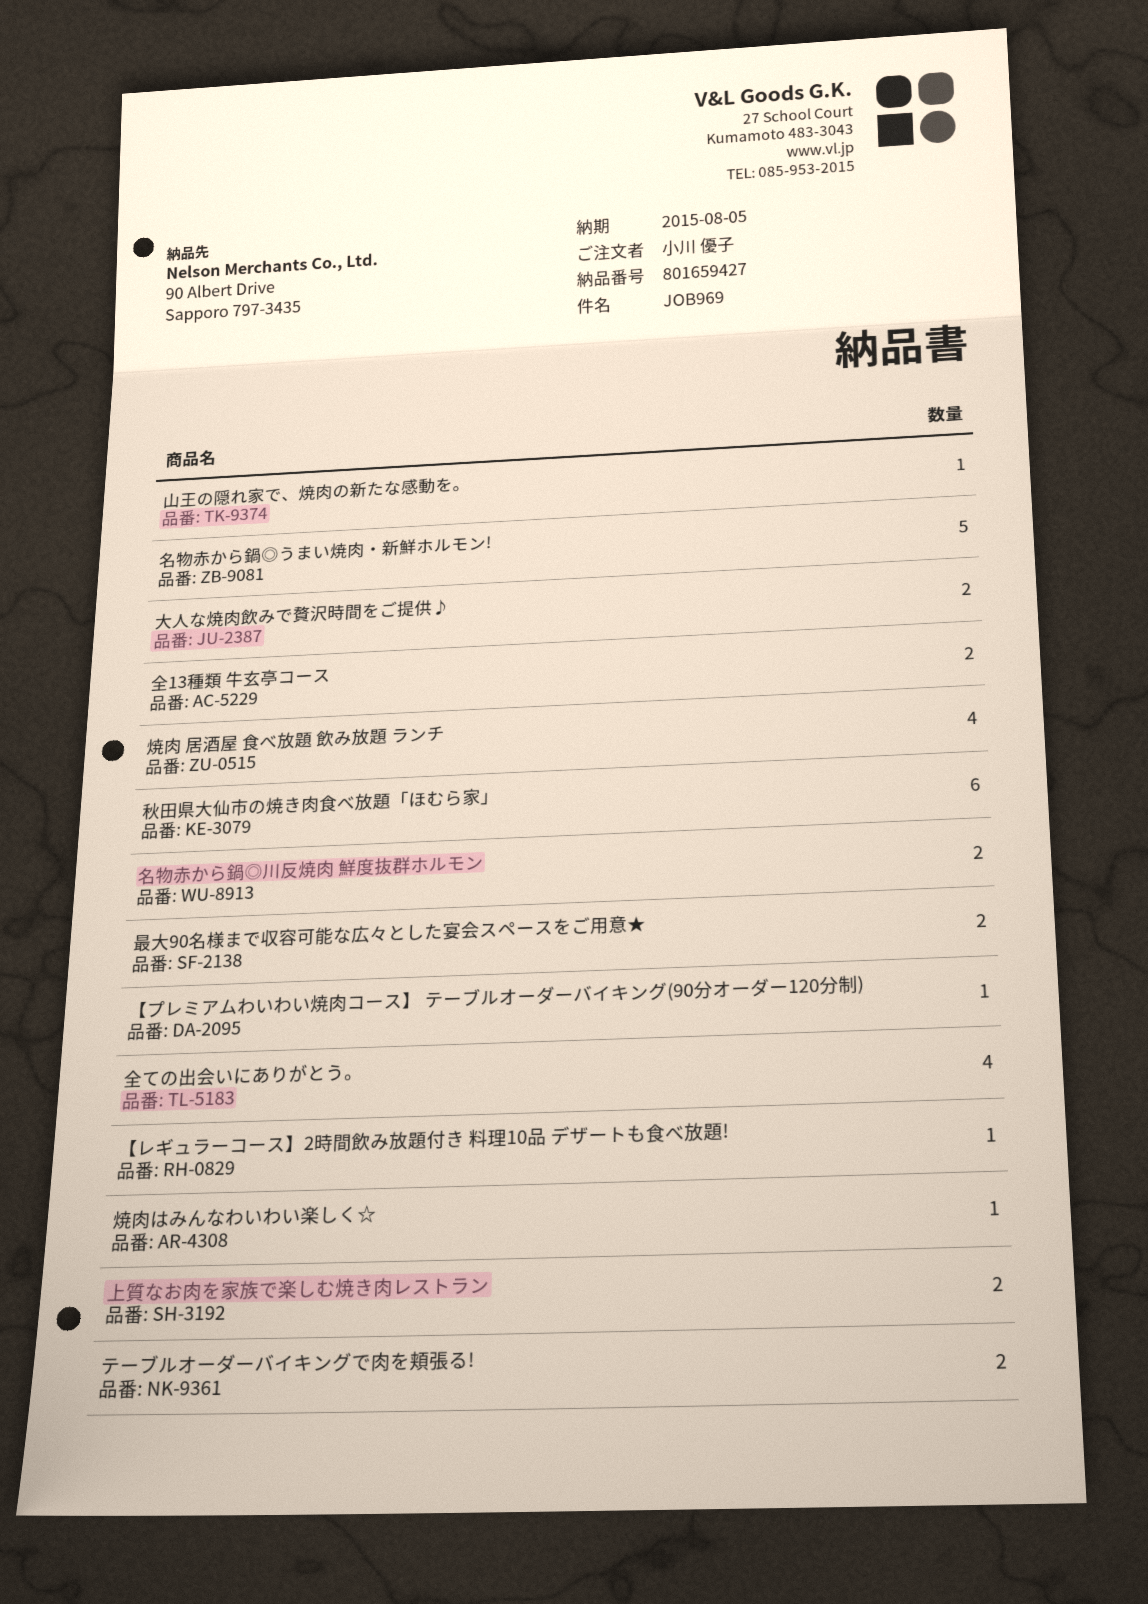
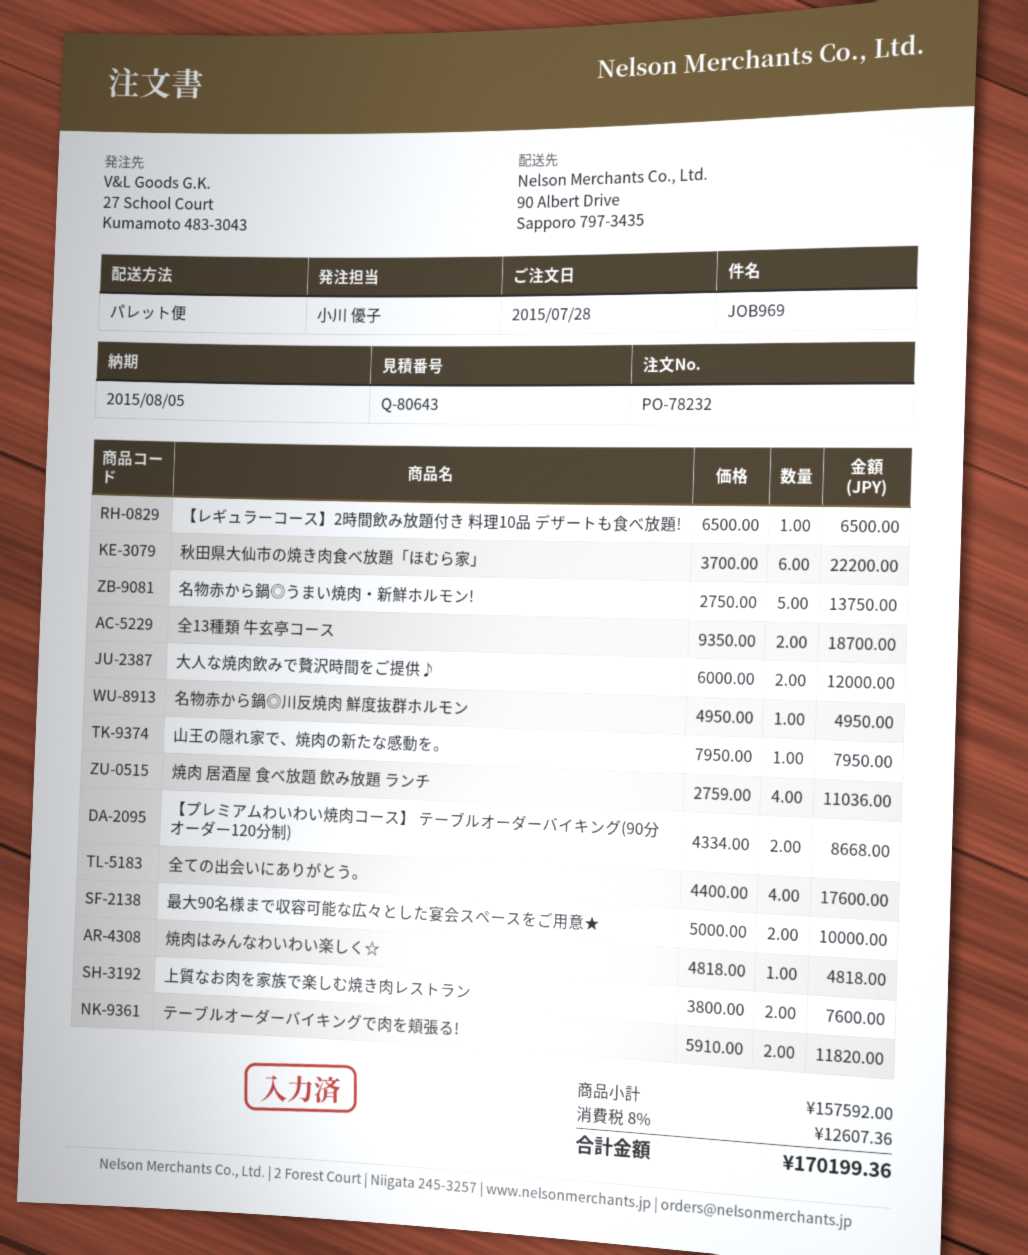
名物赤から鍋◎川反焼肉 鮮度抜群ホルモン: 2 -> 1
【プレミアムわいわい焼肉コース】 テーブルオーダーバイキング(90分オーダー120分制): 1 -> 2

